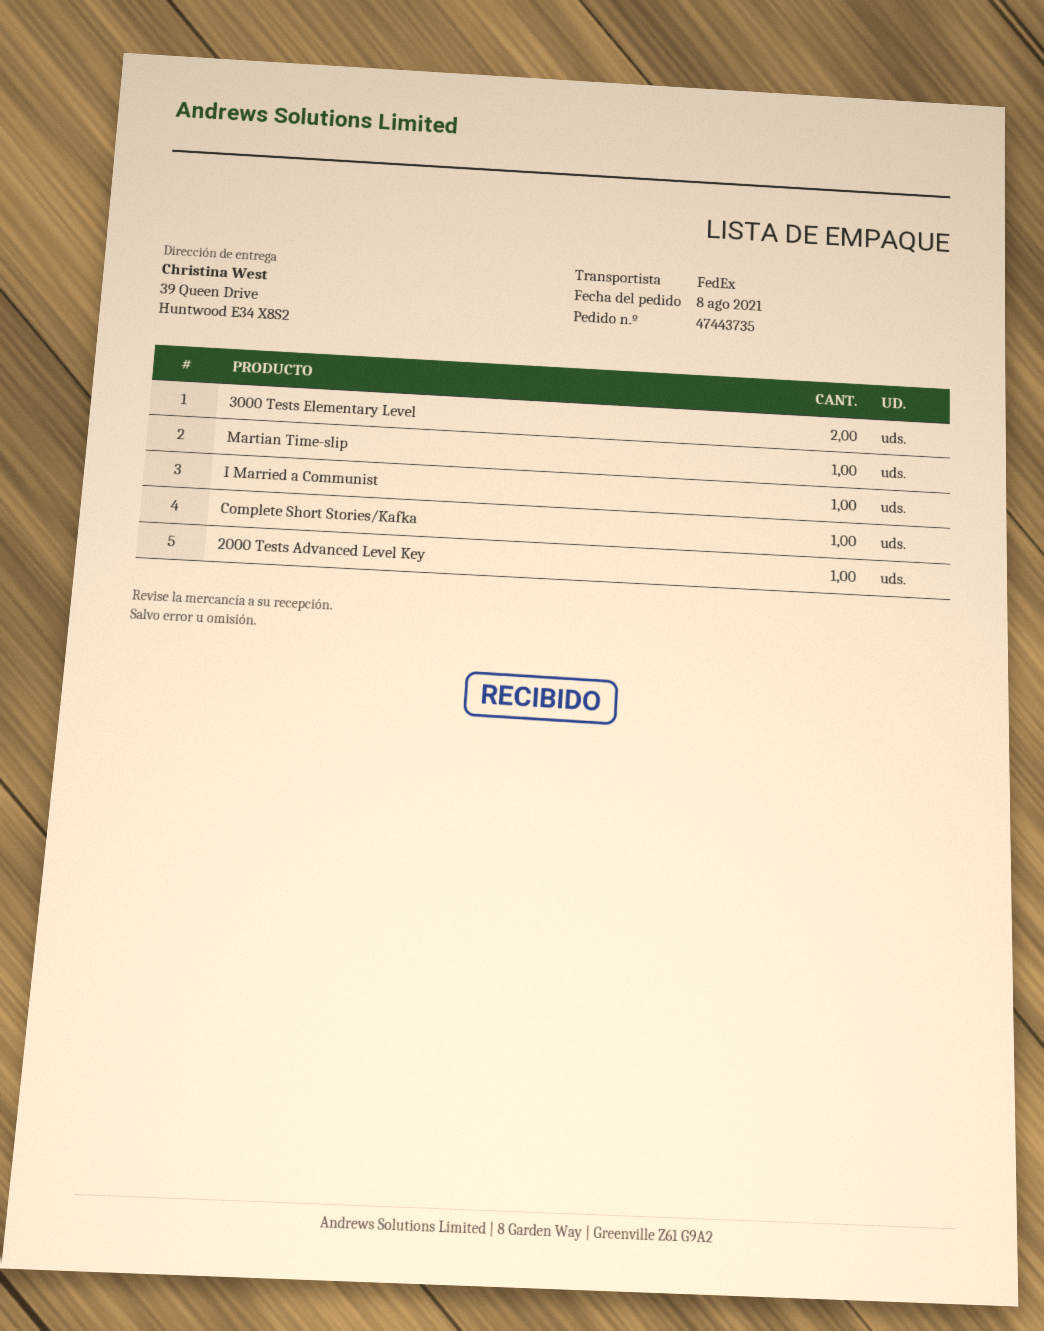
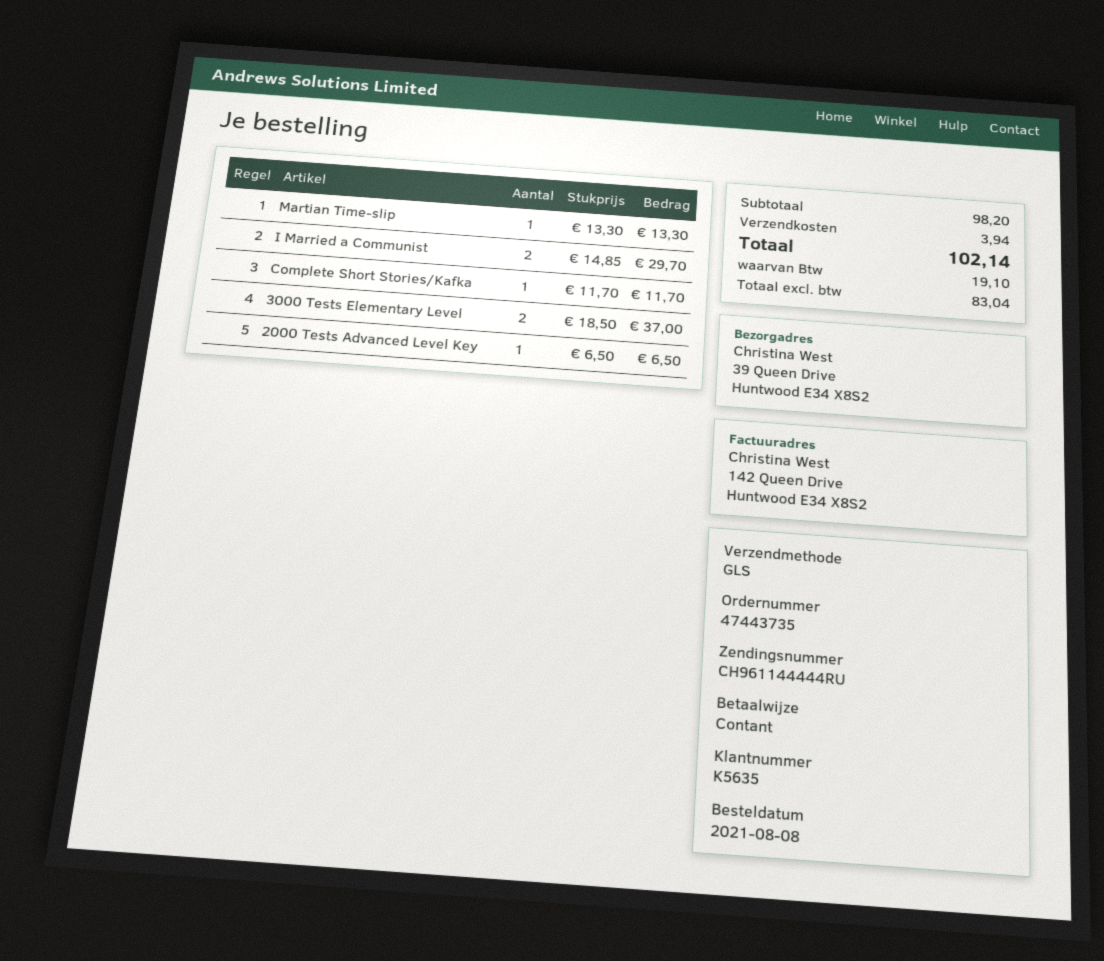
shipping method: FedEx -> GLS
I Married a Communist: 1 -> 2

